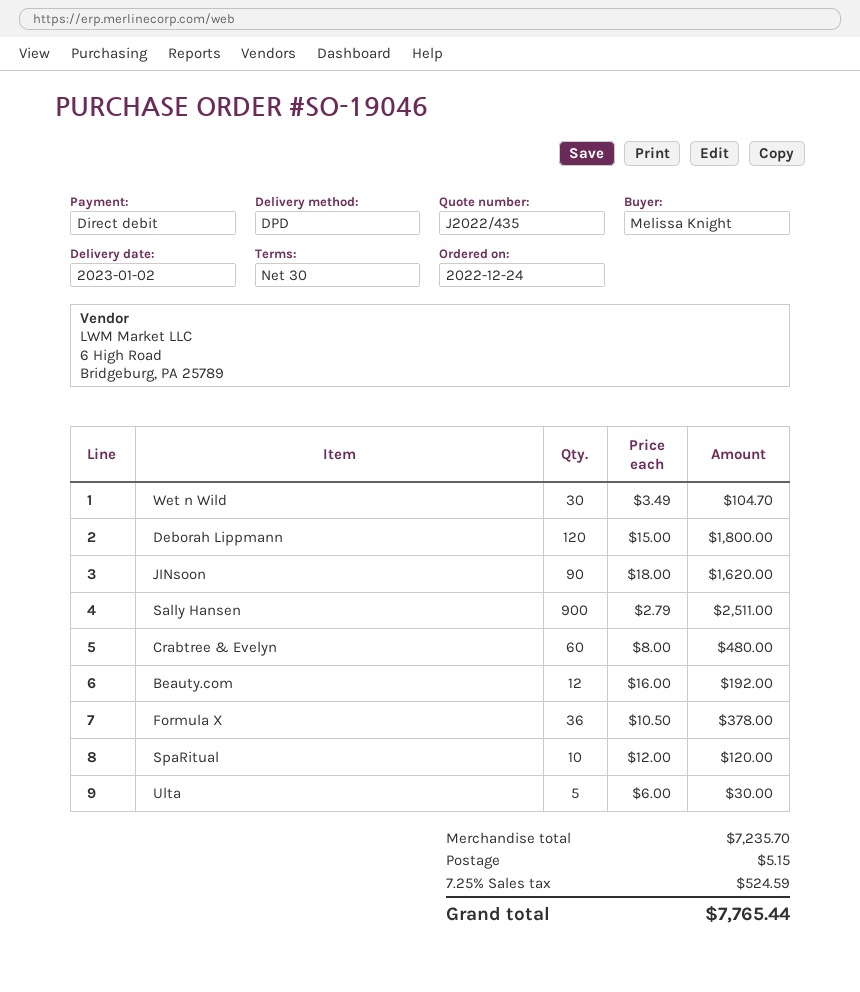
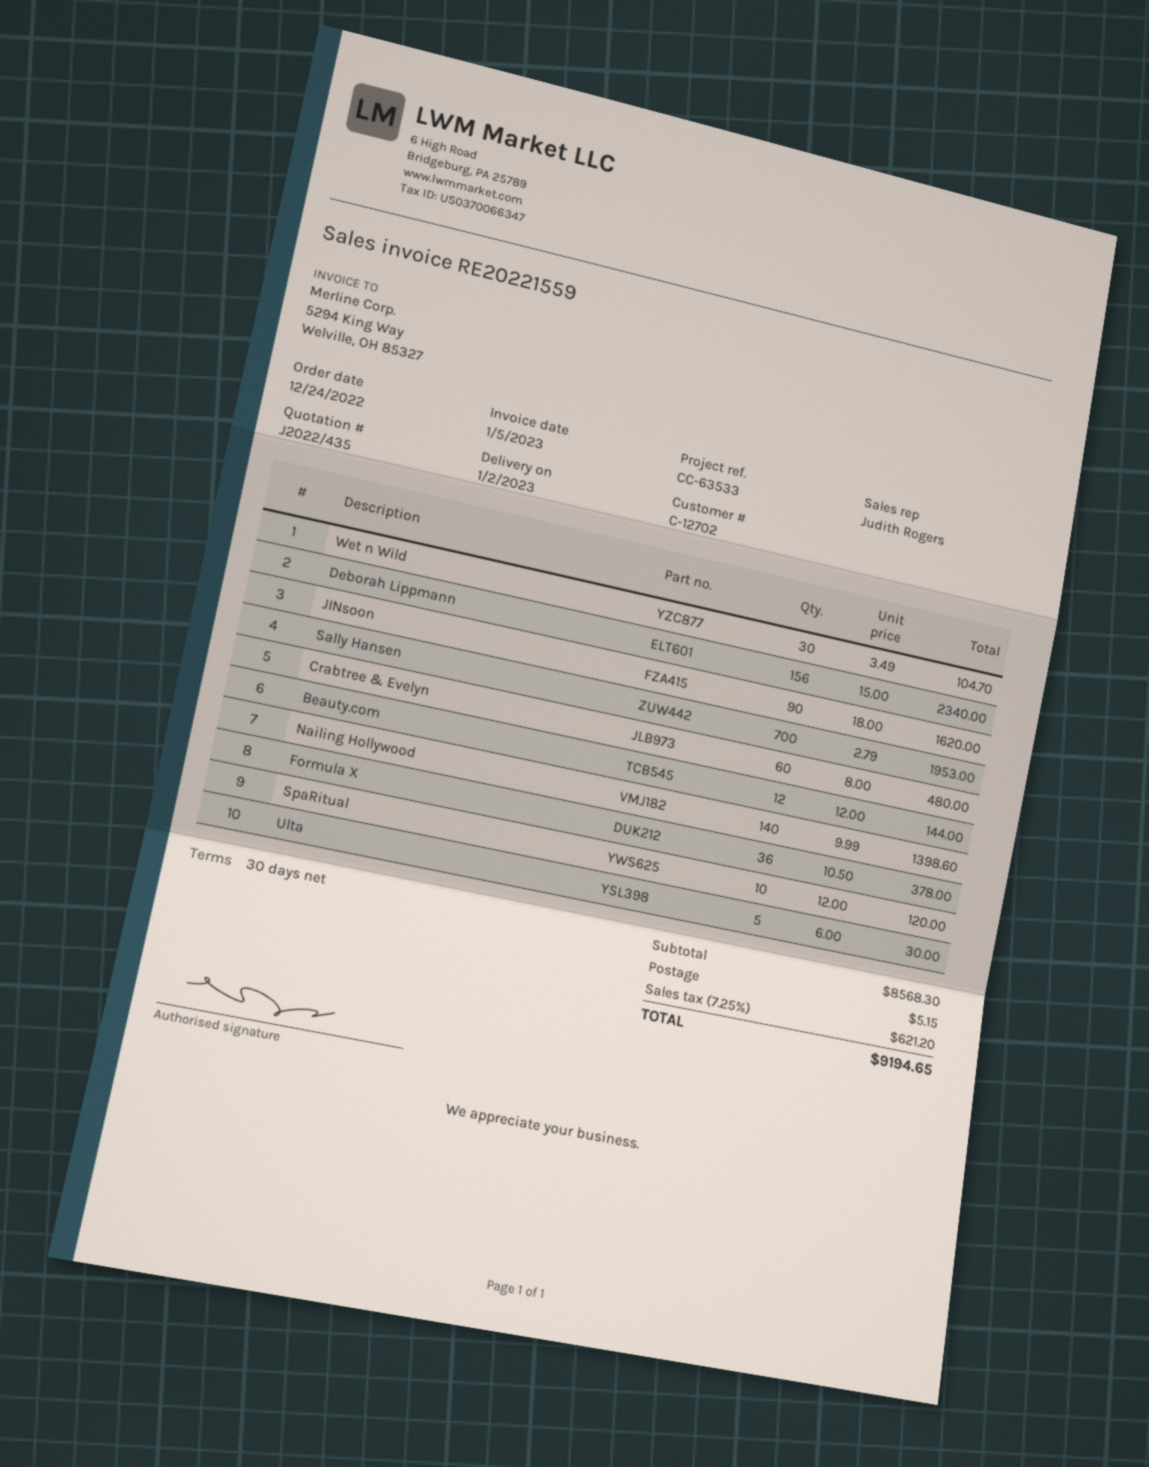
Deborah Lippmann: 120 x 15.00 = 1800.00 -> 156 x 15.00 = 2340.00
Sally Hansen: 900 x 2.79 = 2511.00 -> 700 x 2.79 = 1953.00
Beauty.com: 12 x 16.00 = 192.00 -> 12 x 12.00 = 144.00
Nailing Hollywood: none -> 140 x 9.99 = 1398.60
subtotal: 7235.70 -> 8568.30
tax: 7.25% = 524.59 -> 7.25% = 621.20
total: 7765.44 -> 9194.65

